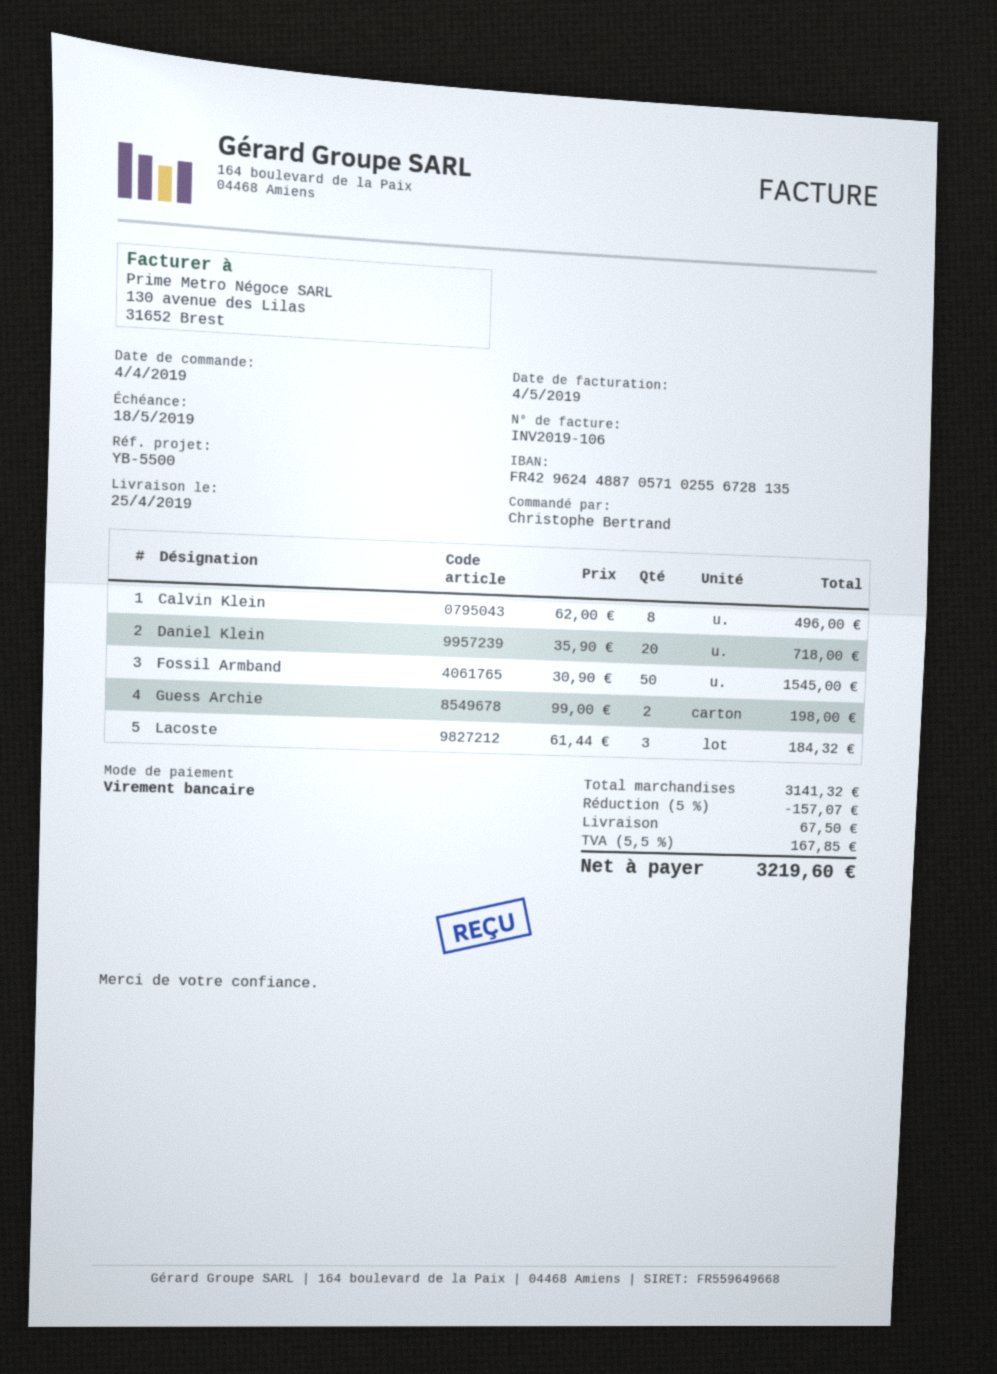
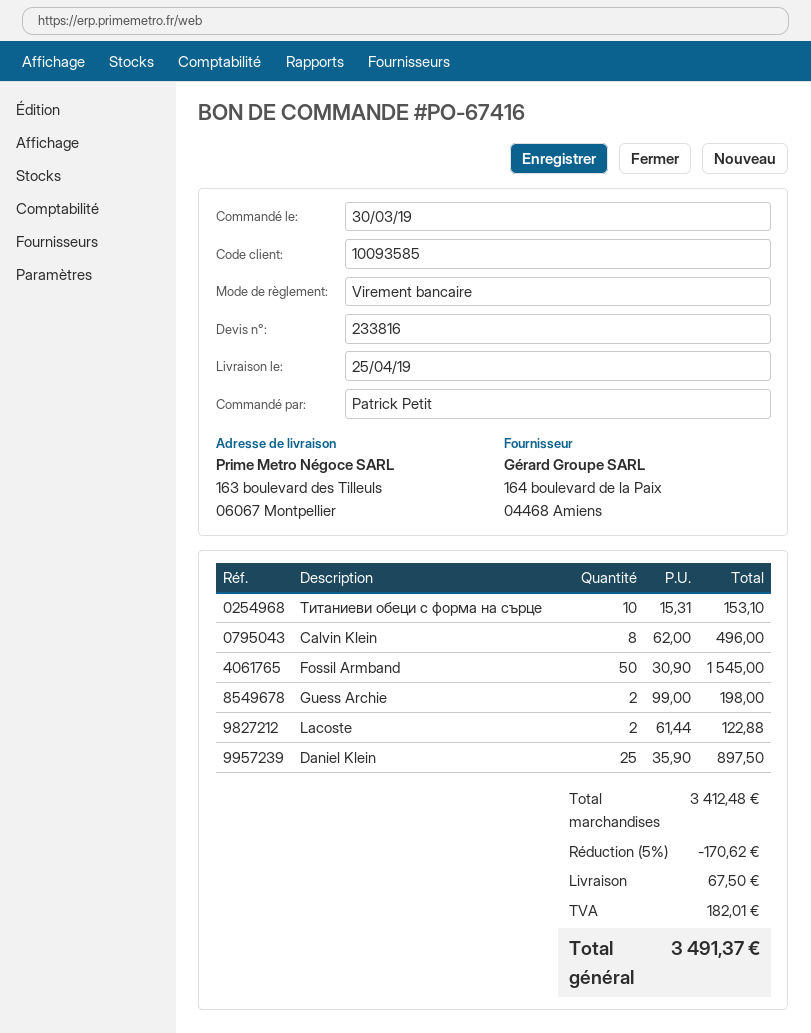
order date: 2019-04-04 -> 2019-03-30
ordered by: Christophe Bertrand -> Patrick Petit
Daniel Klein: 20 x 35.90 = 718.00 -> 25 x 35.90 = 897.50
Lacoste: 3 x 61.44 = 184.32 -> 2 x 61.44 = 122.88
Титаниеви обеци с форма на сърце: none -> 10 x 15.31 = 153.10
subtotal: 3141.32 -> 3412.48
discount: 5% = 157.07 -> 5% = 170.62
tax: 167.85 -> 182.01
total: 3219.60 -> 3491.37

